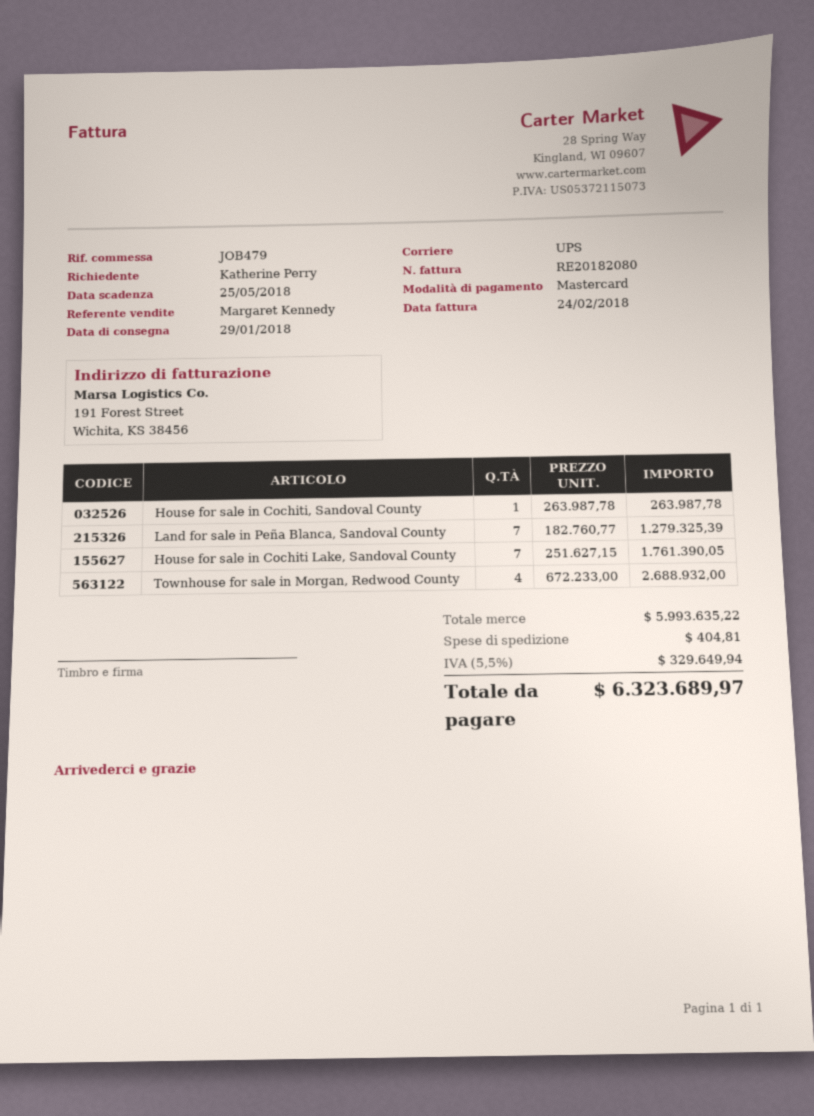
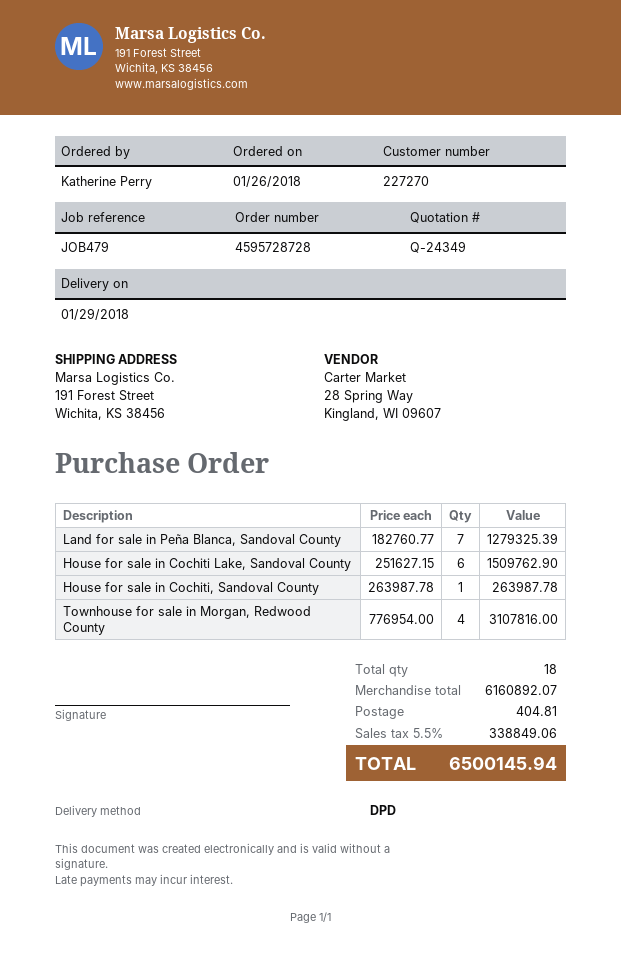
shipping method: UPS -> DPD
House for sale in Cochiti Lake, Sandoval County: 7 x 251627.15 = 1761390.05 -> 6 x 251627.15 = 1509762.90
Townhouse for sale in Morgan, Redwood County: 4 x 672233.00 = 2688932.00 -> 4 x 776954.00 = 3107816.00
subtotal: 5993635.22 -> 6160892.07
tax: 5.5% = 329649.94 -> 5.5% = 338849.06
total: 6323689.97 -> 6500145.94

